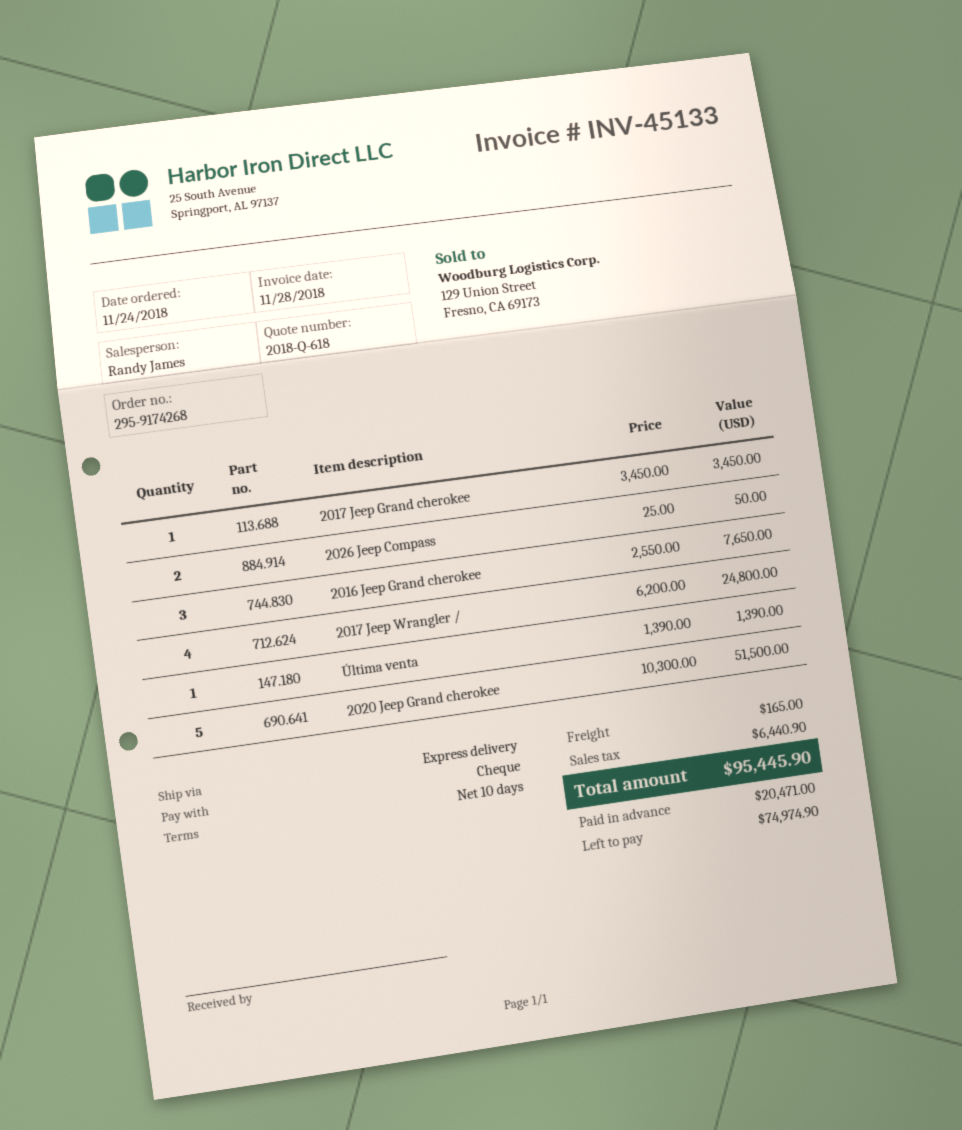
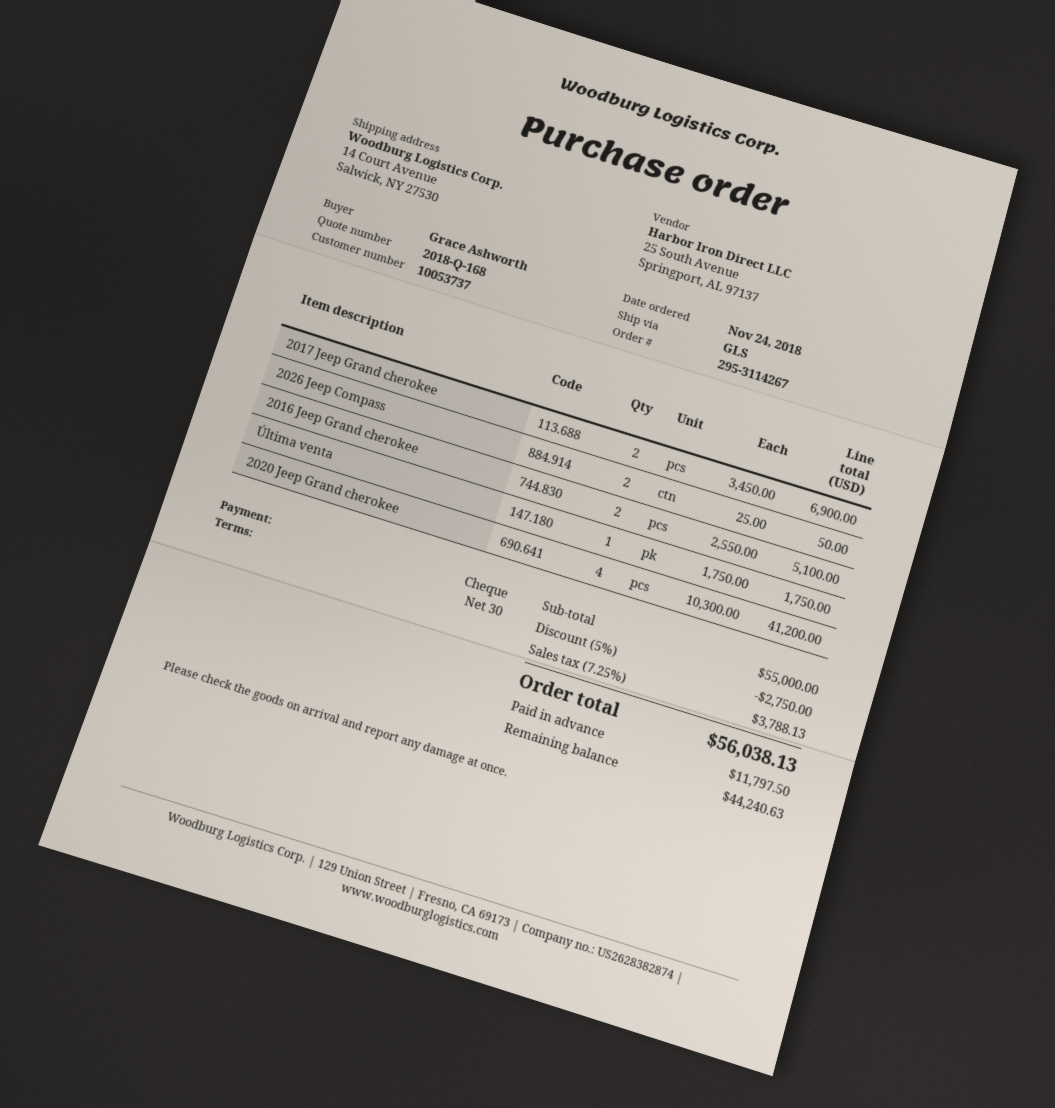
quote number: 2018-Q-618 -> 2018-Q-168
order number: 295-9174268 -> 295-3114267
payment terms: 10 days -> 30 days
shipping method: express -> GLS
2017 Jeep Grand cherokee: 1 x 3450.00 = 3450.00 -> 2 x 3450.00 = 6900.00
2016 Jeep Grand cherokee: 3 x 2550.00 = 7650.00 -> 2 x 2550.00 = 5100.00
2017 Jeep Wrangler /: 4 x 6200.00 = 24800.00 -> none
Última venta: 1 x 1390.00 = 1390.00 -> 1 x 1750.00 = 1750.00
2020 Jeep Grand cherokee: 5 x 10300.00 = 51500.00 -> 4 x 10300.00 = 41200.00
discount: none -> 5% = 2750.00
shipping: 165.00 -> none
tax: 6440.90 -> 3788.13
total: 95445.90 -> 56038.13
deposit: 20471.00 -> 11797.50
balance: 74974.90 -> 44240.63

